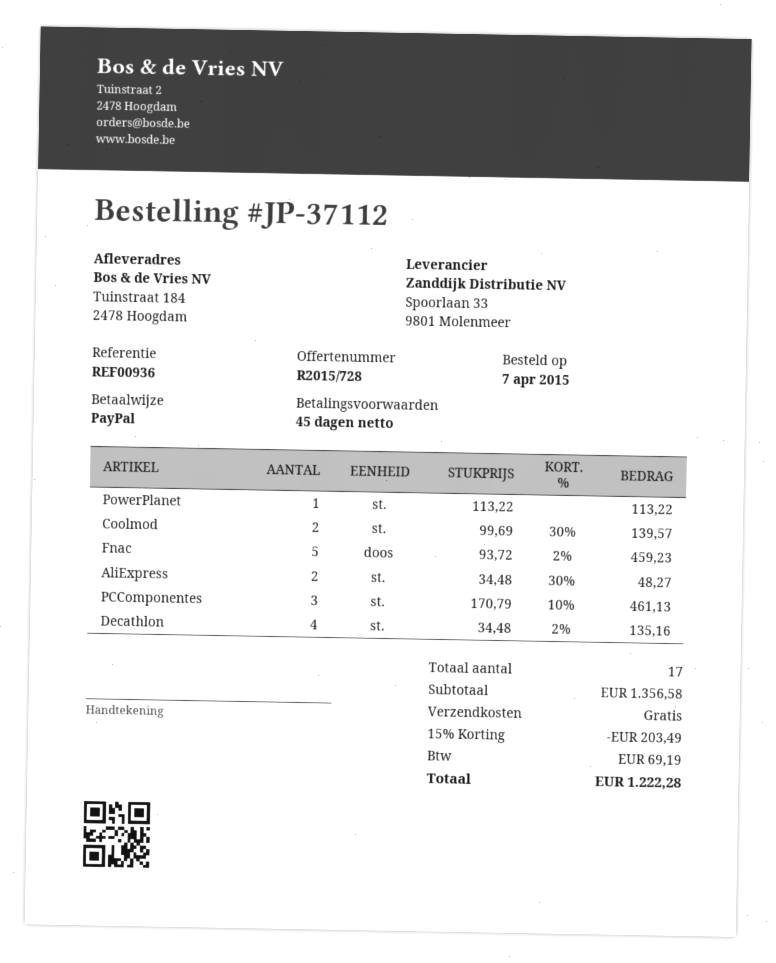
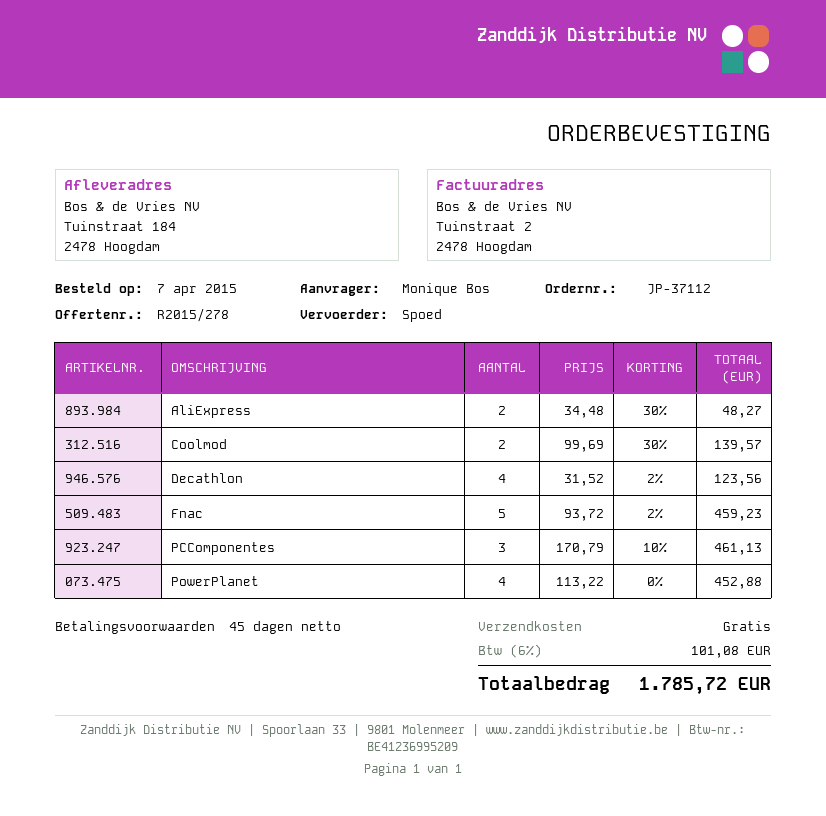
quote number: R2015/728 -> R2015/278
PowerPlanet: 1 x 113.22 = 113.22 -> 4 x 113.22 = 452.88
Decathlon: 4 x 34.48 - 2% = 135.16 -> 4 x 31.52 - 2% = 123.56
discount: 15% = 203.49 -> none
tax: 69.19 -> 101.08
total: 1222.28 -> 1785.72

